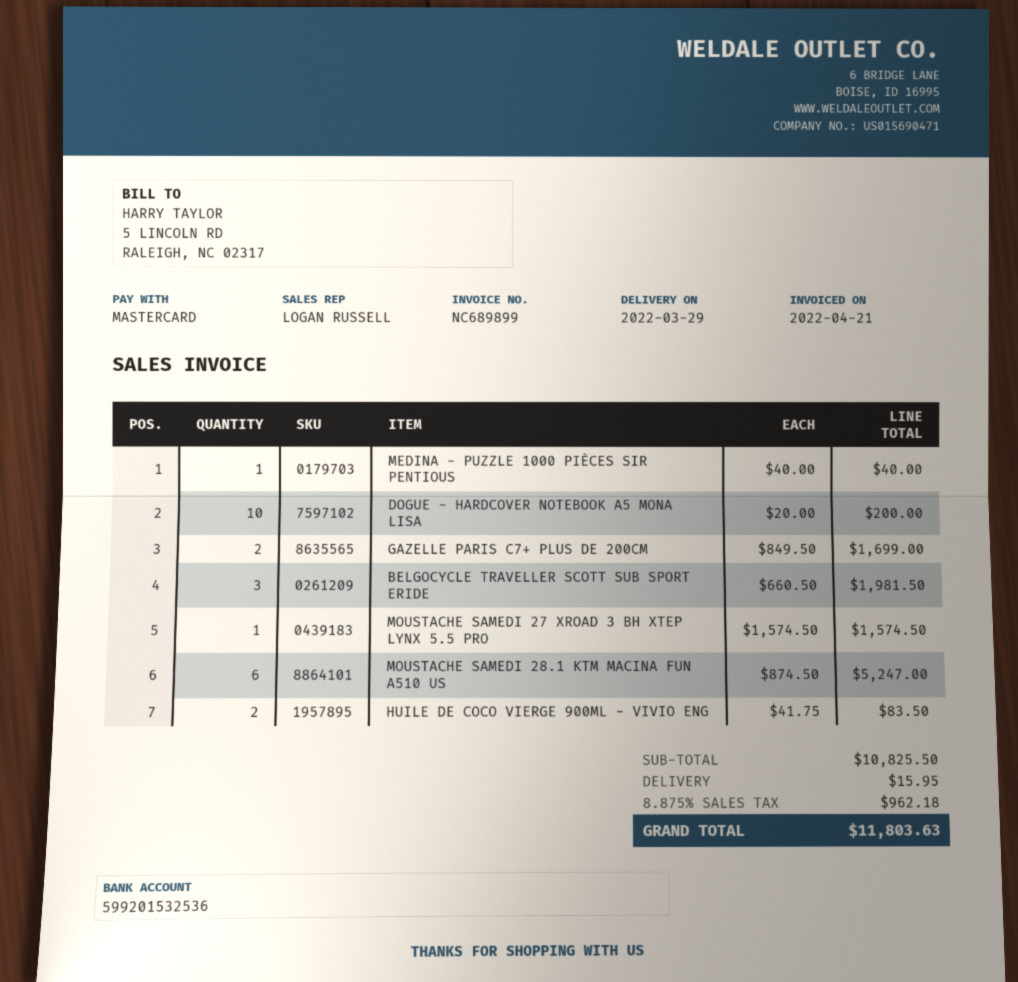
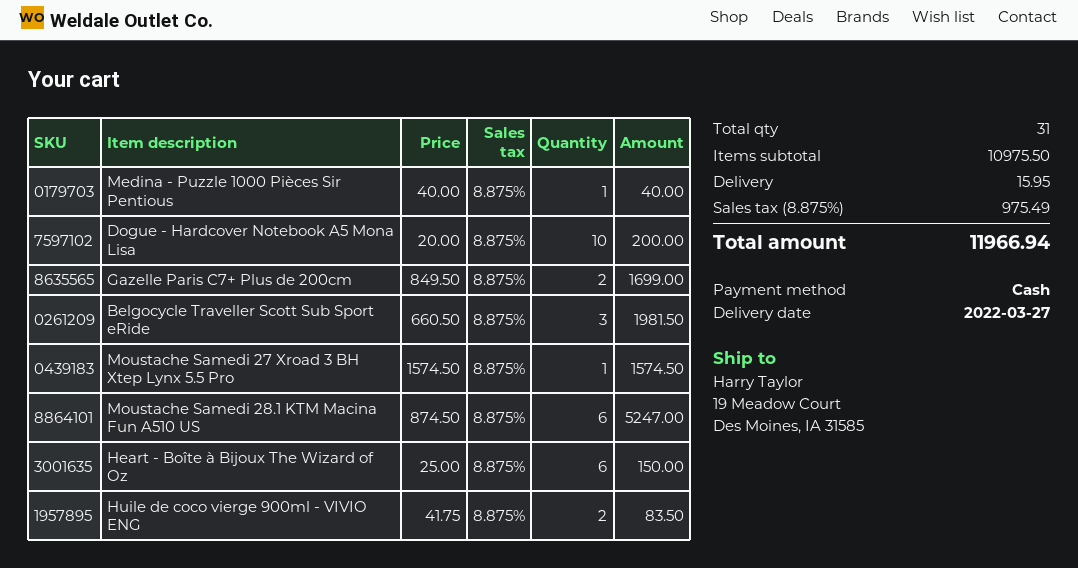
delivery date: 2022-03-29 -> 2022-03-27
payment method: Mastercard -> cash
Heart - Boîte à Bijoux The Wizard of Oz: none -> 6 x 25.00 = 150.00
subtotal: 10825.50 -> 10975.50
tax: 8.875% = 962.18 -> 8.875% = 975.49
total: 11803.63 -> 11966.94

